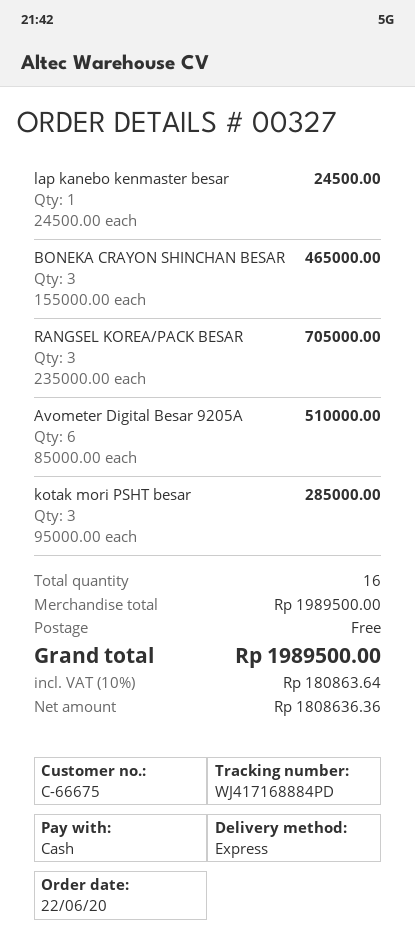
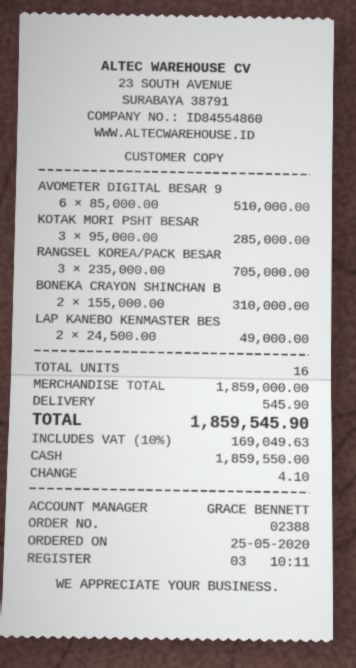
order number: 00327 -> 02388
order date: 2020-06-22 -> 2020-05-25
lap kanebo kenmaster besar: 1 x 24500.00 = 24500.00 -> 2 x 24500.00 = 49000.00
BONEKA CRAYON SHINCHAN BESAR: 3 x 155000.00 = 465000.00 -> 2 x 155000.00 = 310000.00
subtotal: 1989500.00 -> 1859000.00
shipping: 0.00 -> 545.90
tax: 10% = 180863.64 -> 10% = 169049.63
total: 1989500.00 -> 1859545.90

